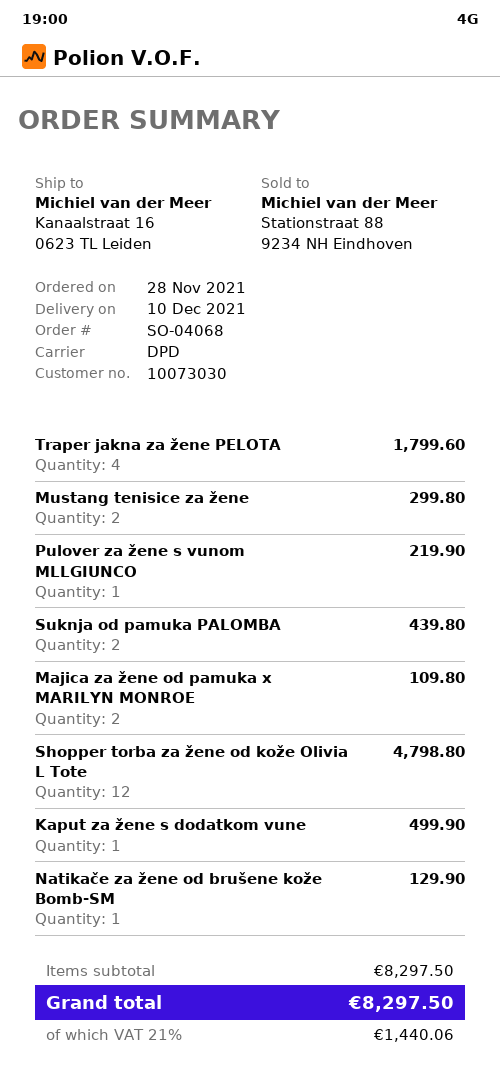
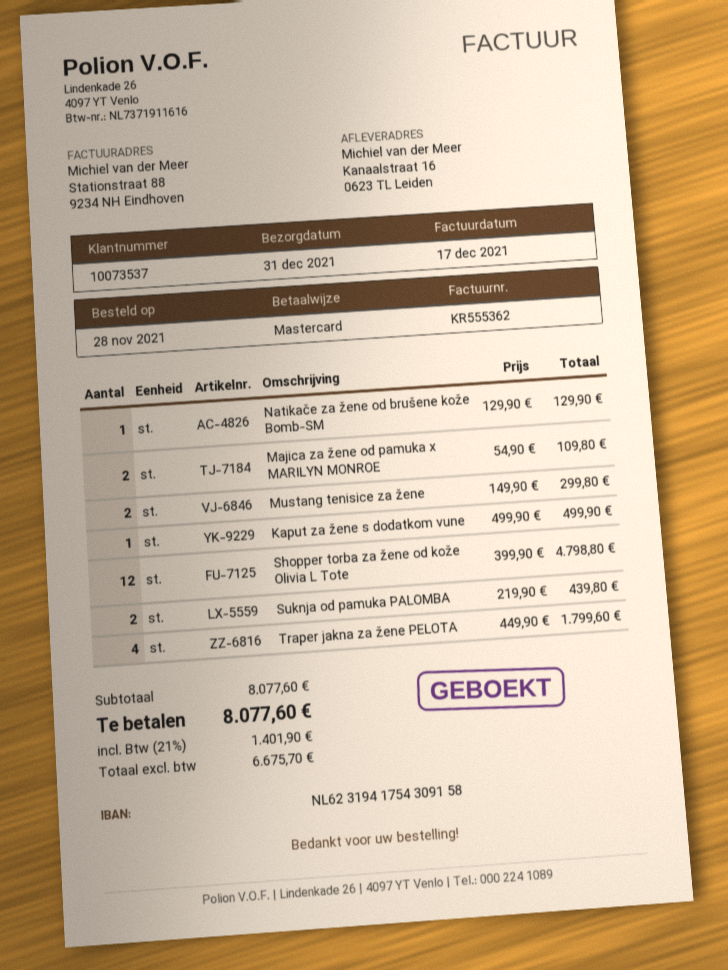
delivery date: 2021-12-10 -> 2021-12-31
customer number: 10073030 -> 10073537
Pulover za žene s vunom MLLGIUNCO: 1 for 219.90 -> none
subtotal: 8297.50 -> 8077.60
tax: 21% = 1440.06 -> 21% = 1401.90
total: 8297.50 -> 8077.60

